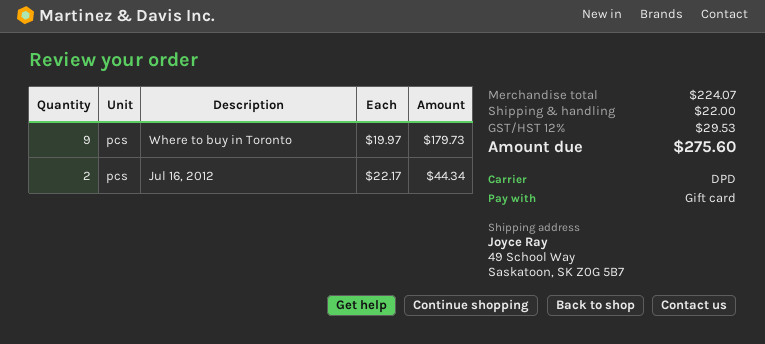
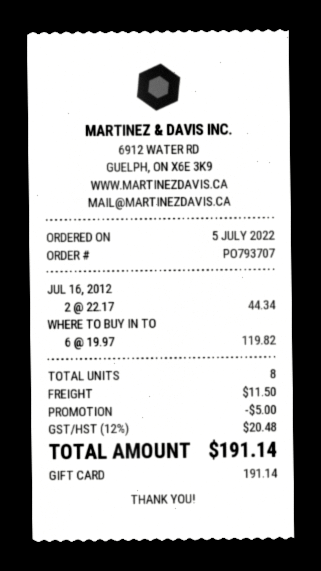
Where to buy in Toronto: 9 x 19.97 = 179.73 -> 6 x 19.97 = 119.82
discount: none -> 5.00
shipping: 22.00 -> 11.50
tax: 12% = 29.53 -> 12% = 20.48
total: 275.60 -> 191.14

